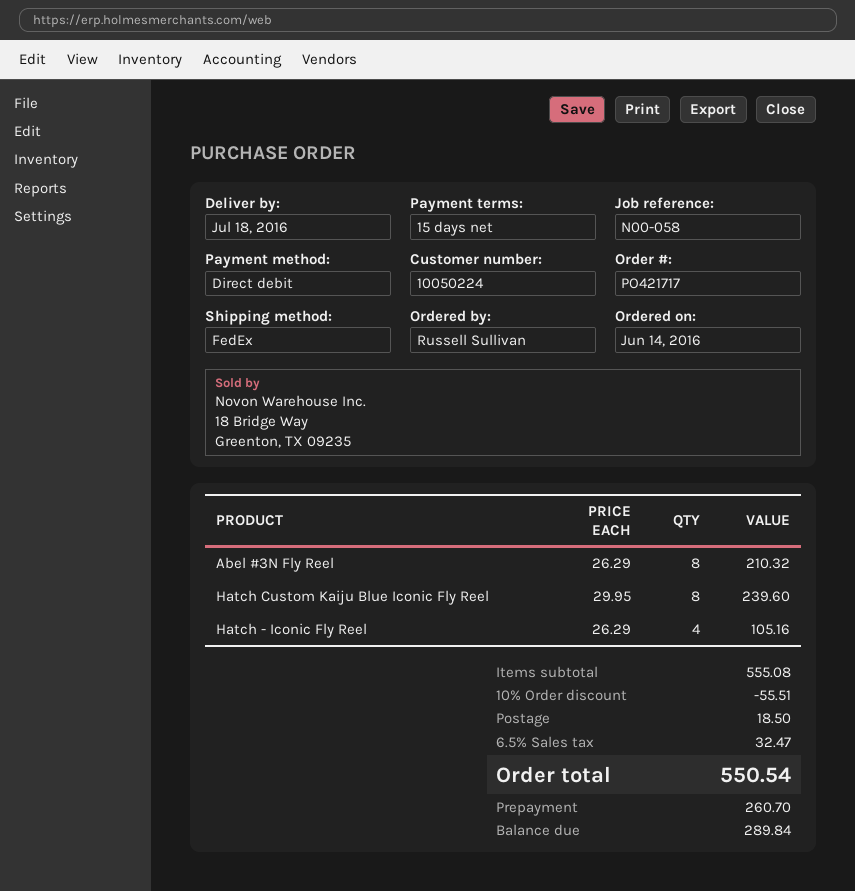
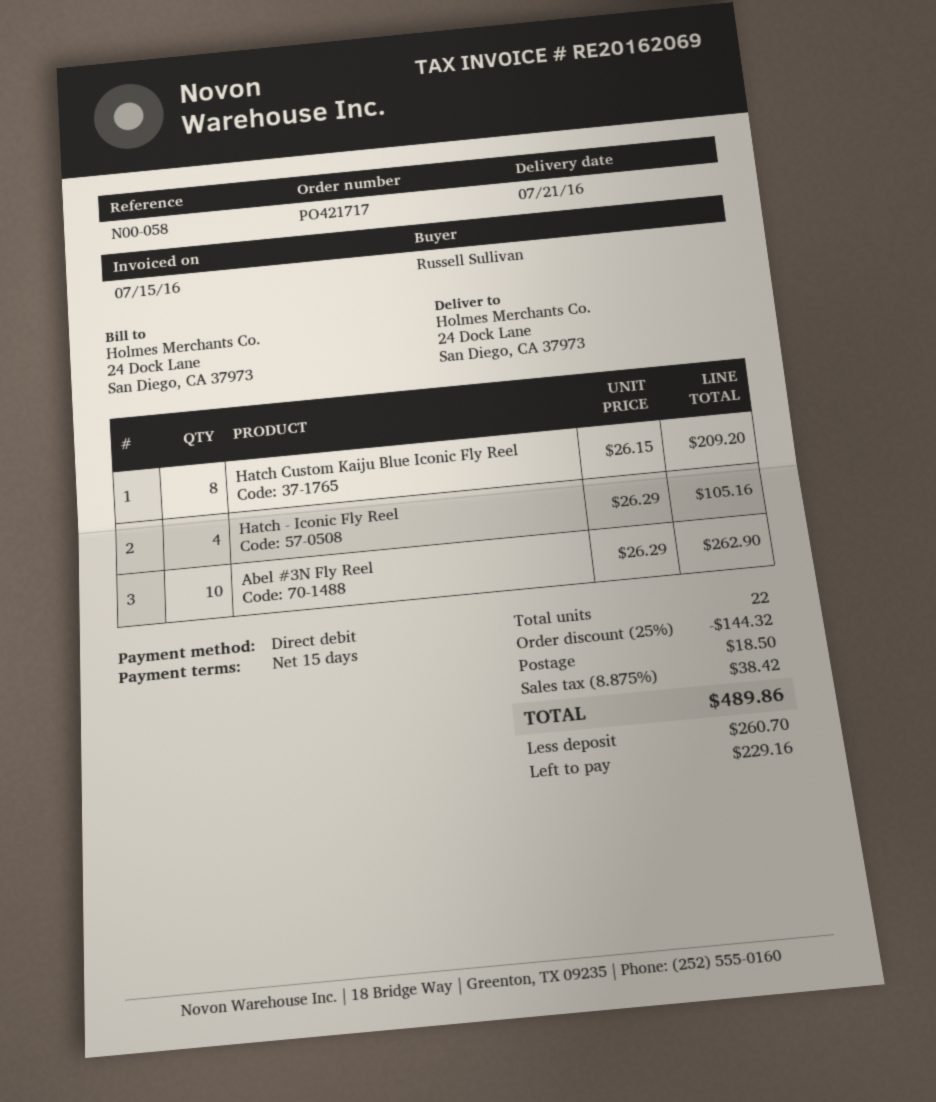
delivery date: 2016-07-18 -> 2016-07-21
Abel #3N Fly Reel: 8 x 26.29 = 210.32 -> 10 x 26.29 = 262.90
Hatch Custom Kaiju Blue Iconic Fly Reel: 8 x 29.95 = 239.60 -> 8 x 26.15 = 209.20
discount: 10% = 55.51 -> 25% = 144.32
tax: 6.5% = 32.47 -> 8.875% = 38.42
total: 550.54 -> 489.86
balance: 289.84 -> 229.16

